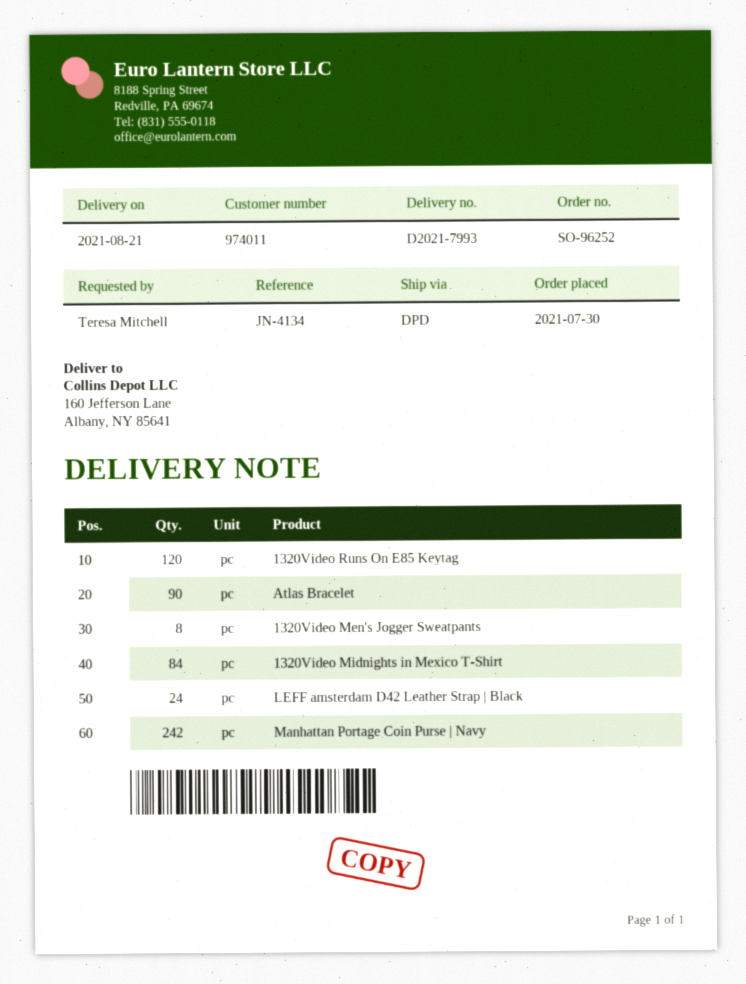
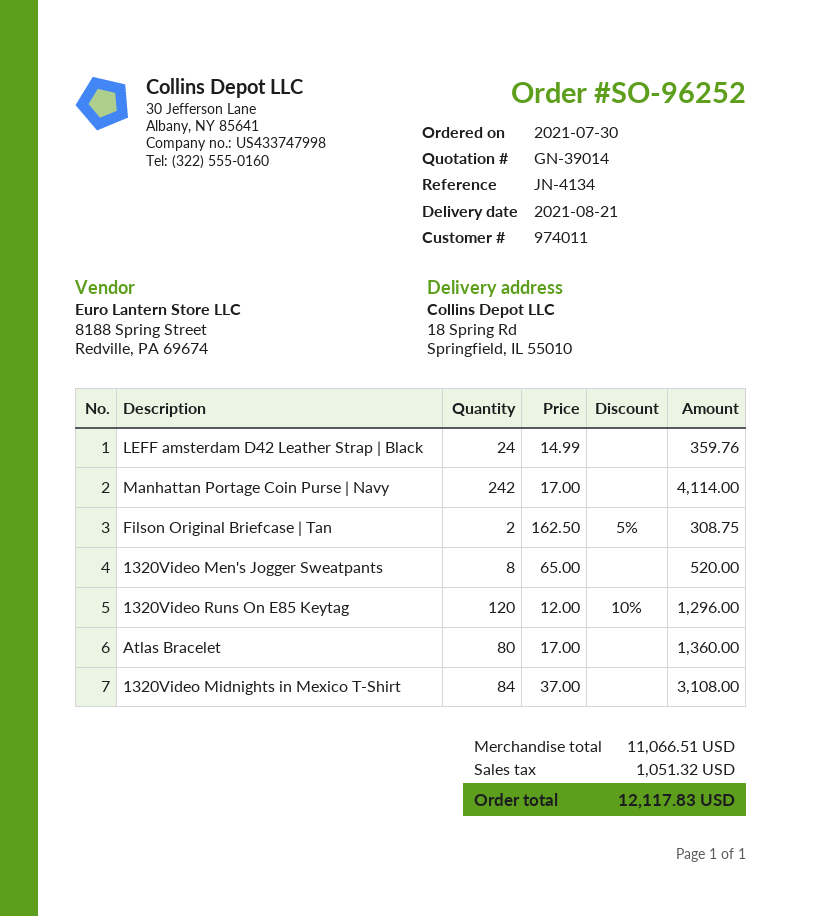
ship to: 160 Jefferson Lane, Albany, NY 85641 -> 18 Spring Rd, Springfield, IL 55010
Atlas Bracelet: 90 -> 80
Filson Original Briefcase | Tan: none -> 2

